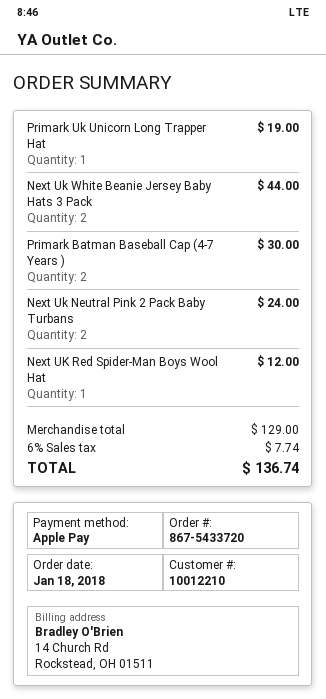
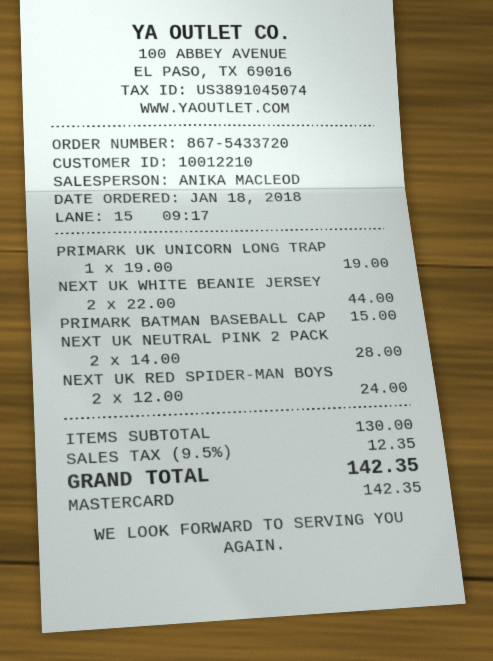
payment method: Apple Pay -> Mastercard
Primark Batman Baseball Cap (4-7 Years ): 2 for 30.00 -> 1 for 15.00
Next Uk Neutral Pink 2 Pack Baby Turbans: 2 for 24.00 -> 2 for 28.00
Next UK Red Spider-Man Boys Wool Hat: 1 for 12.00 -> 2 for 24.00
subtotal: 129.00 -> 130.00
tax: 6% = 7.74 -> 9.5% = 12.35
total: 136.74 -> 142.35

